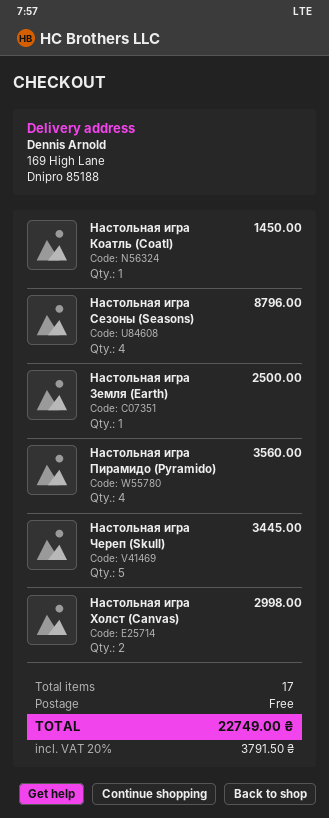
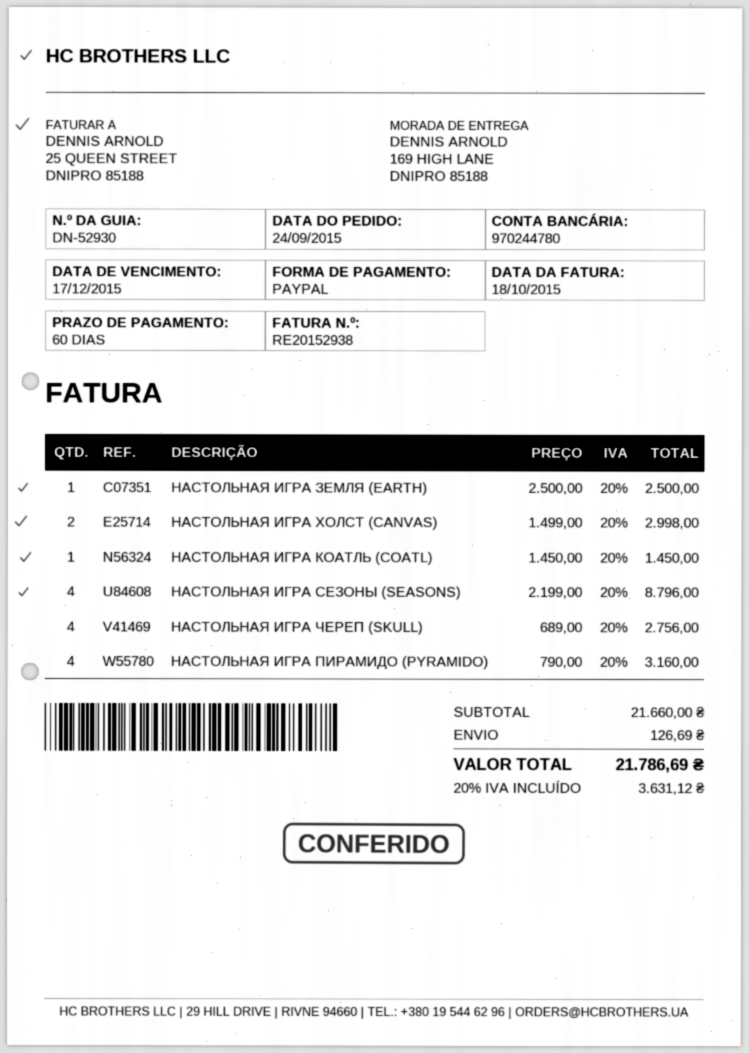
Настольная игра Пирамидо (Pyramido): 4 for 3560.00 -> 4 for 3160.00
Настольная игра Череп (Skull): 5 for 3445.00 -> 4 for 2756.00
shipping: 0.00 -> 126.69
tax: 20% = 3791.50 -> 20% = 3631.12
total: 22749.00 -> 21786.69

